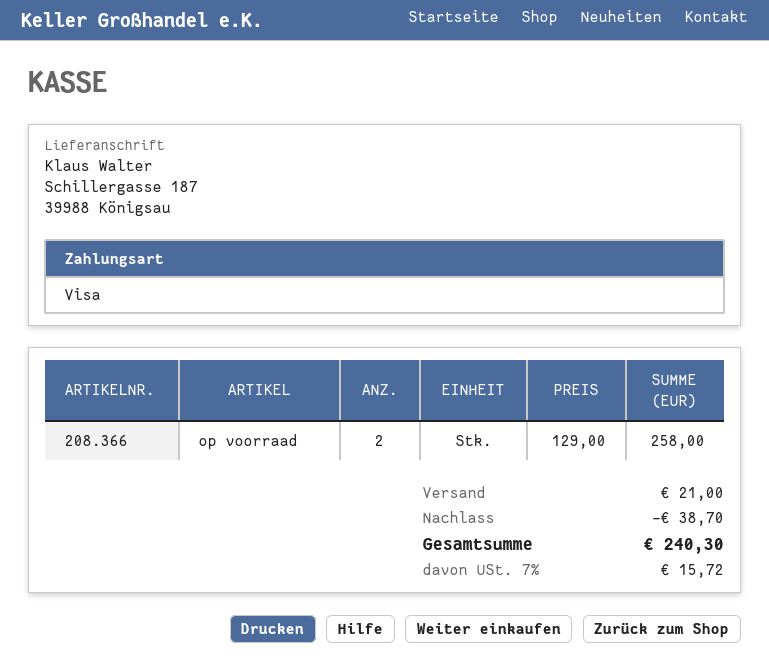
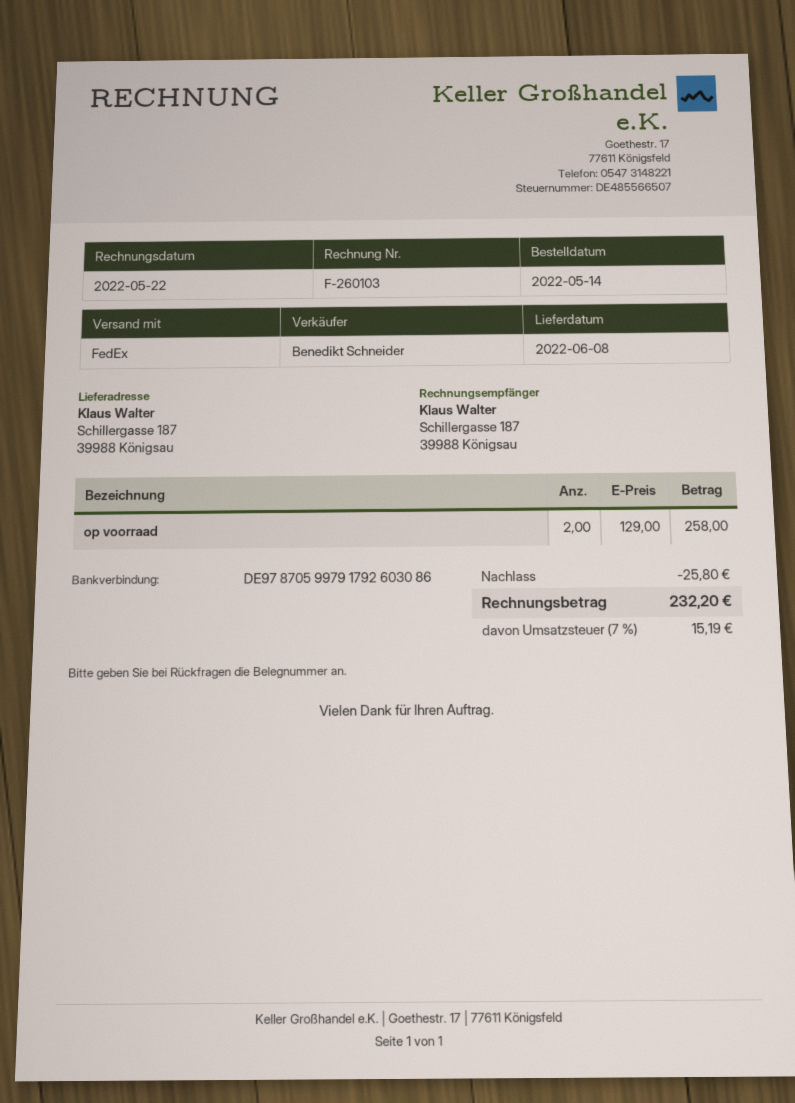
discount: 38.70 -> 25.80
shipping: 21.00 -> none
tax: 7% = 15.72 -> 7% = 15.19
total: 240.30 -> 232.20

